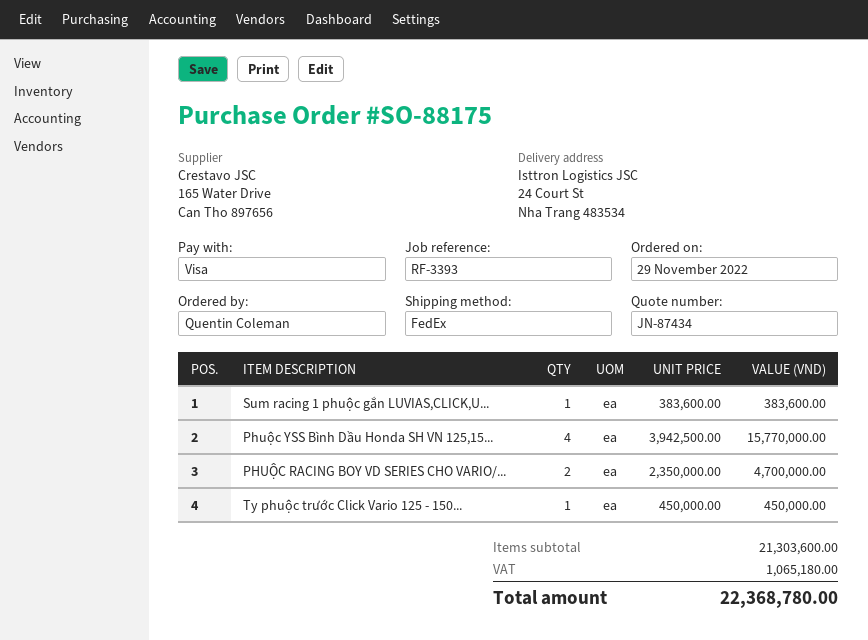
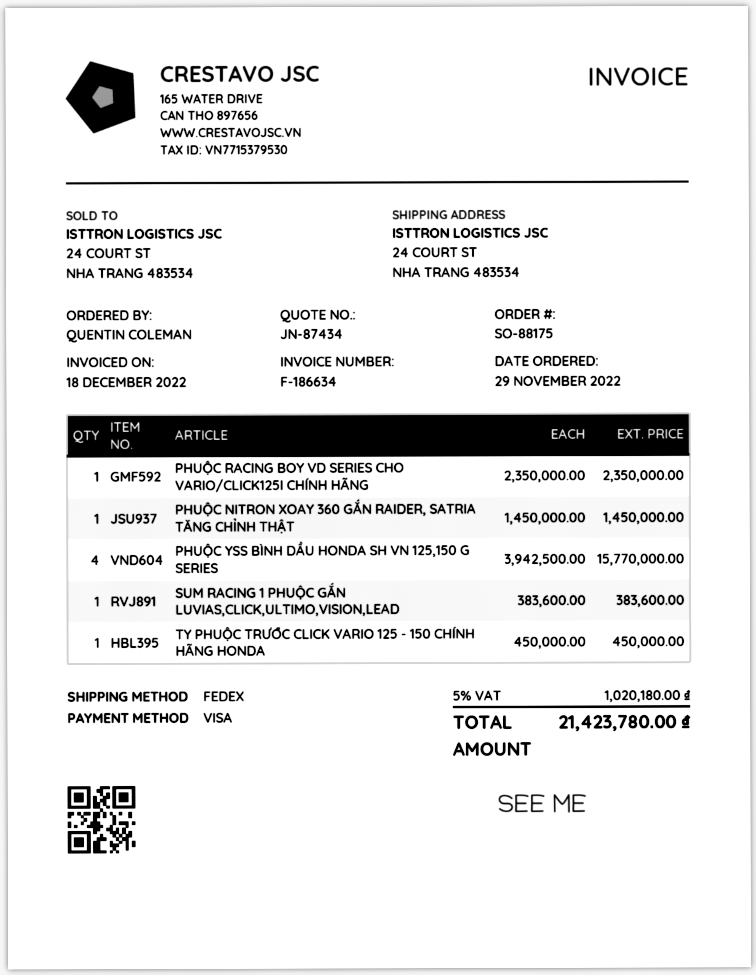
PHUỘC RACING BOY VD SERIES CHO VARIO/...: 2 x 2350000.00 = 4700000.00 -> 1 x 2350000.00 = 2350000.00
PHUỘC NITRON XOAY 360 GẮN RAIDER, SATRIA TĂNG CHỈNH THẬT: none -> 1 x 1450000.00 = 1450000.00
tax: 1065180.00 -> 1020180.00
total: 22368780.00 -> 21423780.00

